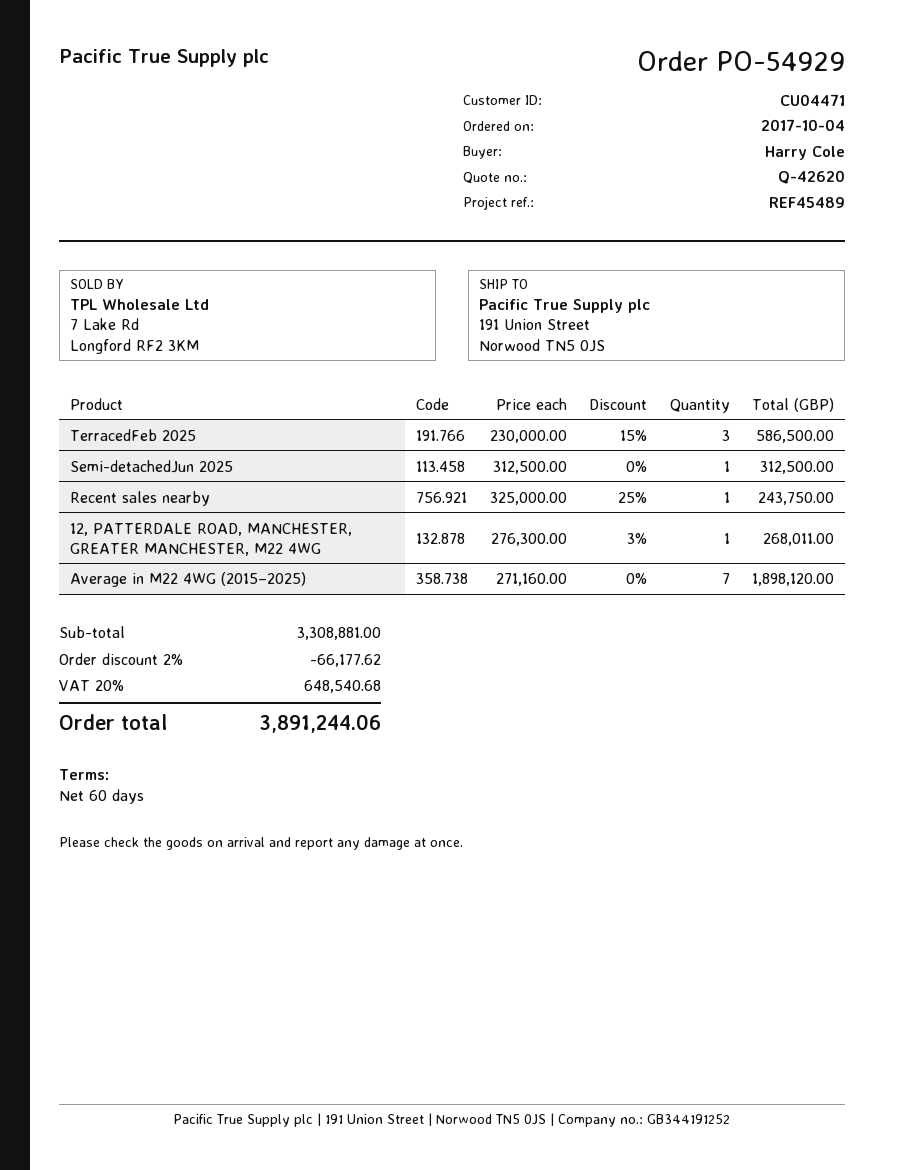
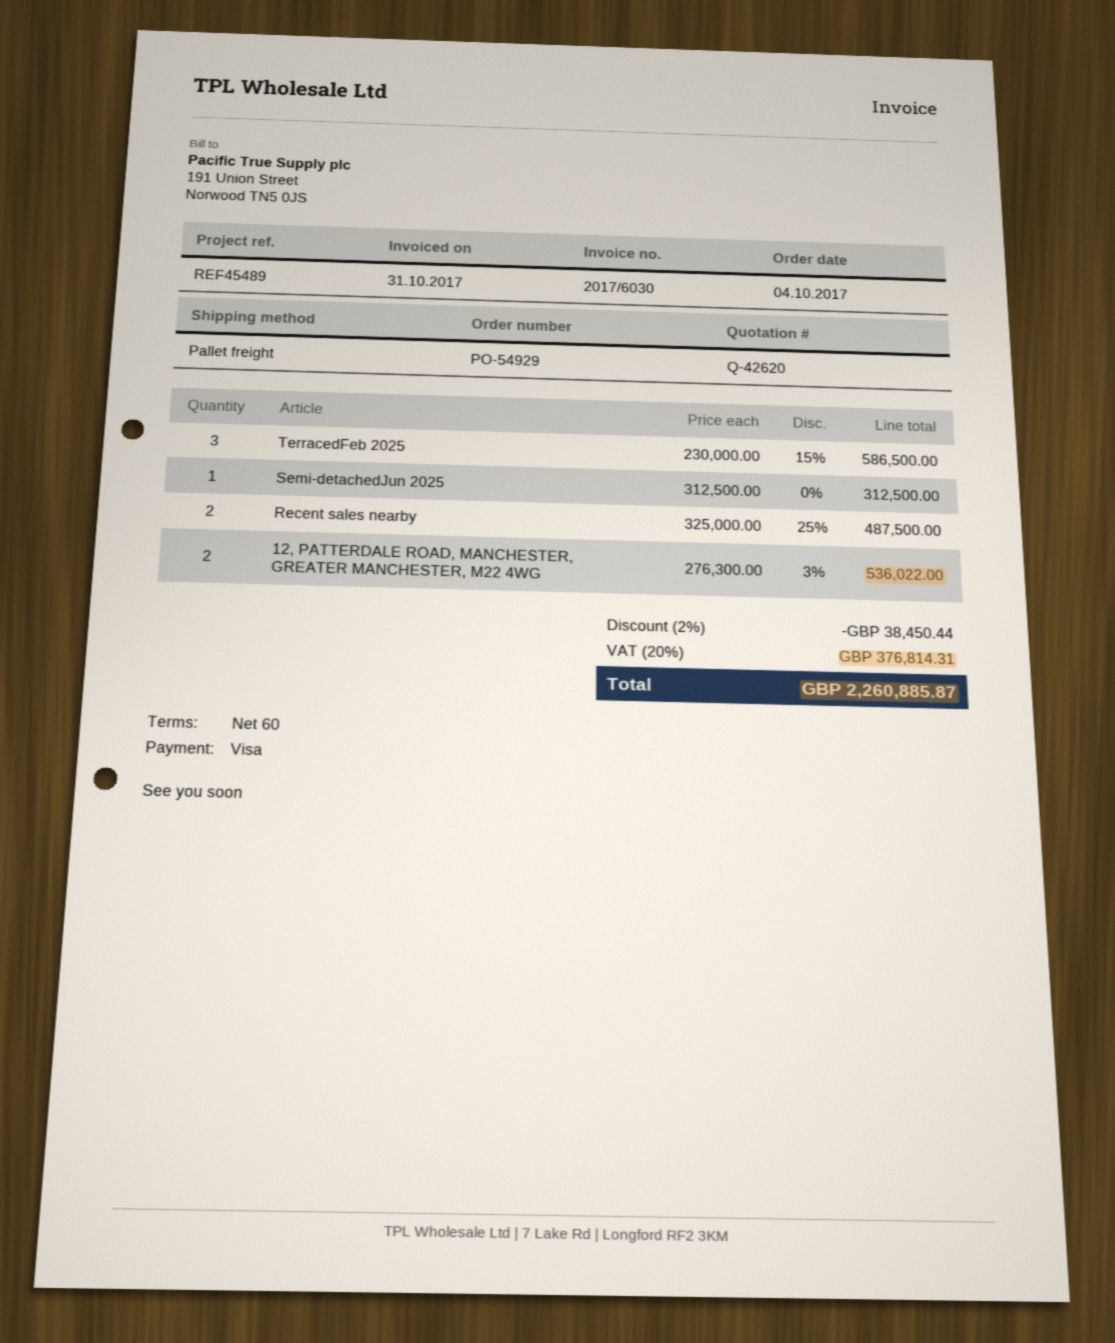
Recent sales nearby: 1 x 325000.00 - 25% = 243750.00 -> 2 x 325000.00 - 25% = 487500.00
12, PATTERDALE ROAD, MANCHESTER, GREATER MANCHESTER, M22 4WG: 1 x 276300.00 - 3% = 268011.00 -> 2 x 276300.00 - 3% = 536022.00
Average in M22 4WG (2015–2025): 7 x 271160.00 = 1898120.00 -> none
discount: 2% = 66177.62 -> 2% = 38450.44
tax: 20% = 648540.68 -> 20% = 376814.31
total: 3891244.06 -> 2260885.87

